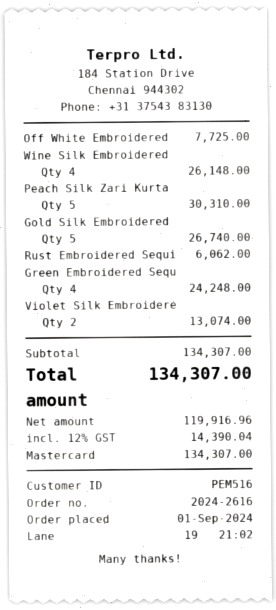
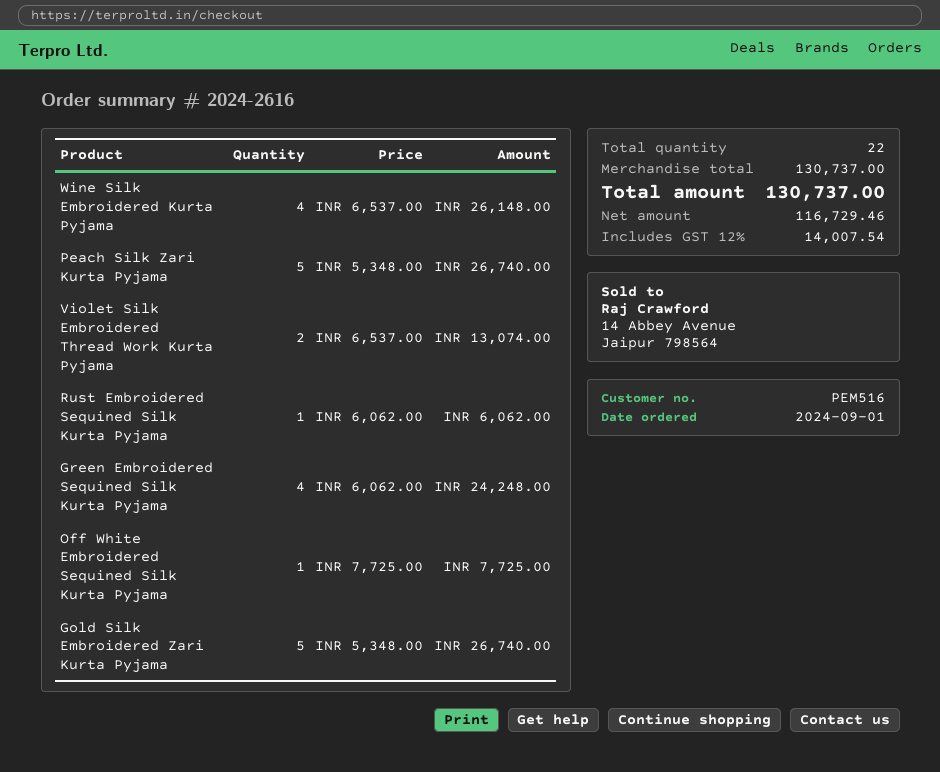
Peach Silk Zari Kurta: 5 for 30310.00 -> 5 for 26740.00
subtotal: 134307.00 -> 130737.00
net: 119916.96 -> 116729.46
tax: 12% = 14390.04 -> 12% = 14007.54
total: 134307.00 -> 130737.00

